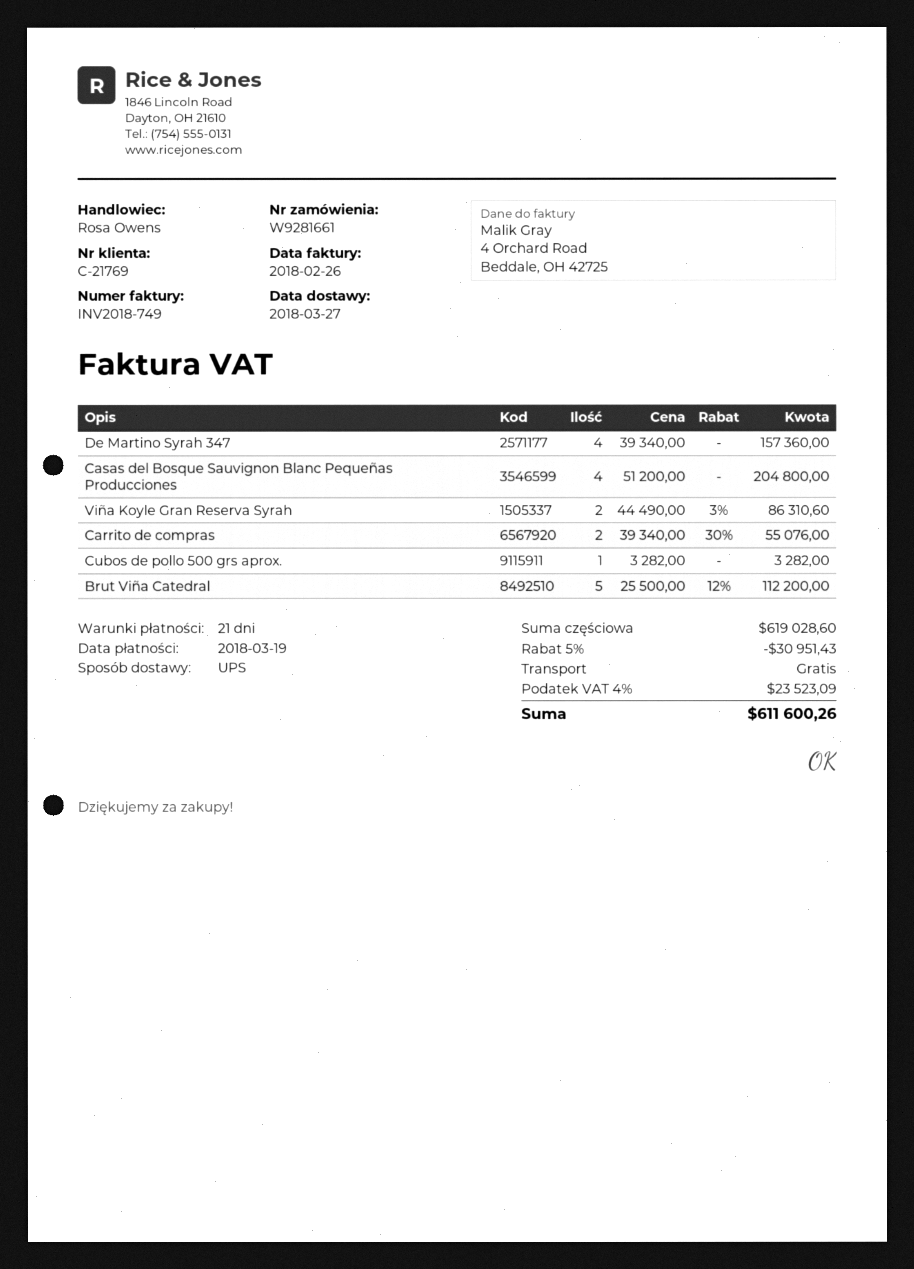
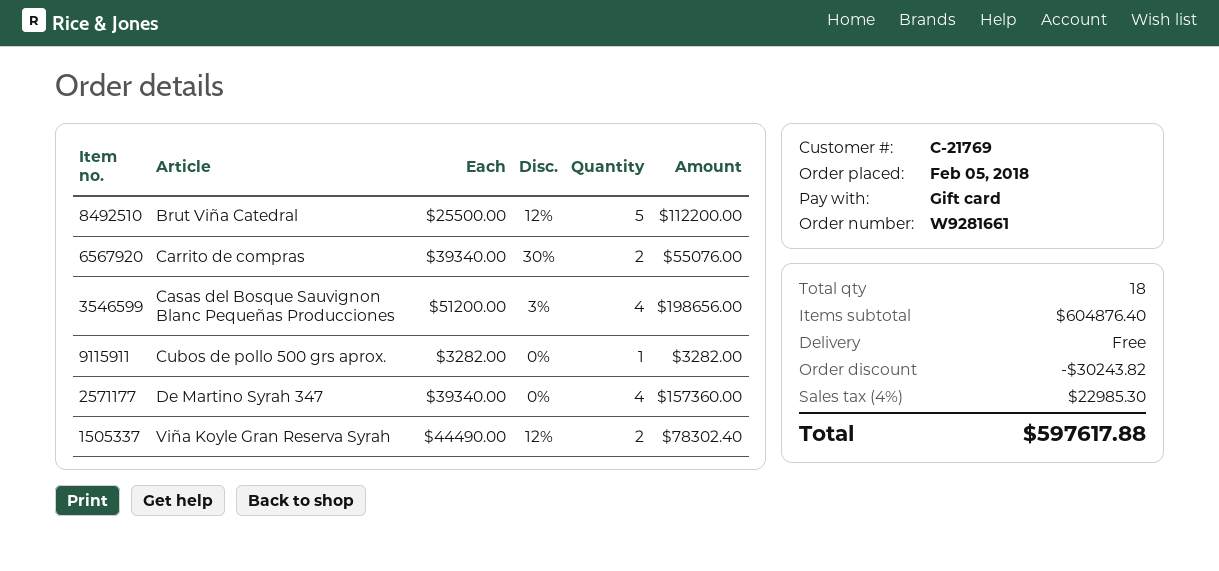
Casas del Bosque Sauvignon Blanc Pequeñas Producciones: 4 x 51200.00 = 204800.00 -> 4 x 51200.00 - 3% = 198656.00
Viña Koyle Gran Reserva Syrah: 2 x 44490.00 - 3% = 86310.60 -> 2 x 44490.00 - 12% = 78302.40
subtotal: 619028.60 -> 604876.40
discount: 30951.43 -> 30243.82
tax: 4% = 23523.09 -> 4% = 22985.30
total: 611600.26 -> 597617.88

